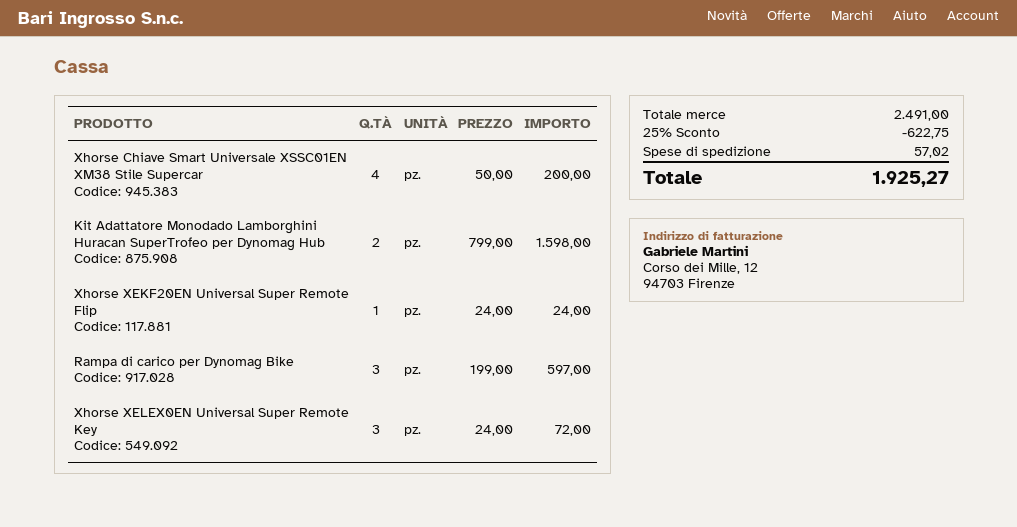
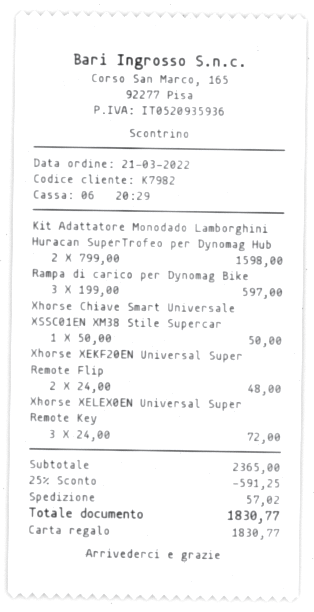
Xhorse Chiave Smart Universale XSSC01EN XM38 Stile Supercar: 4 x 50.00 = 200.00 -> 1 x 50.00 = 50.00
Xhorse XEKF20EN Universal Super Remote Flip: 1 x 24.00 = 24.00 -> 2 x 24.00 = 48.00
subtotal: 2491.00 -> 2365.00
discount: 25% = 622.75 -> 25% = 591.25
total: 1925.27 -> 1830.77

